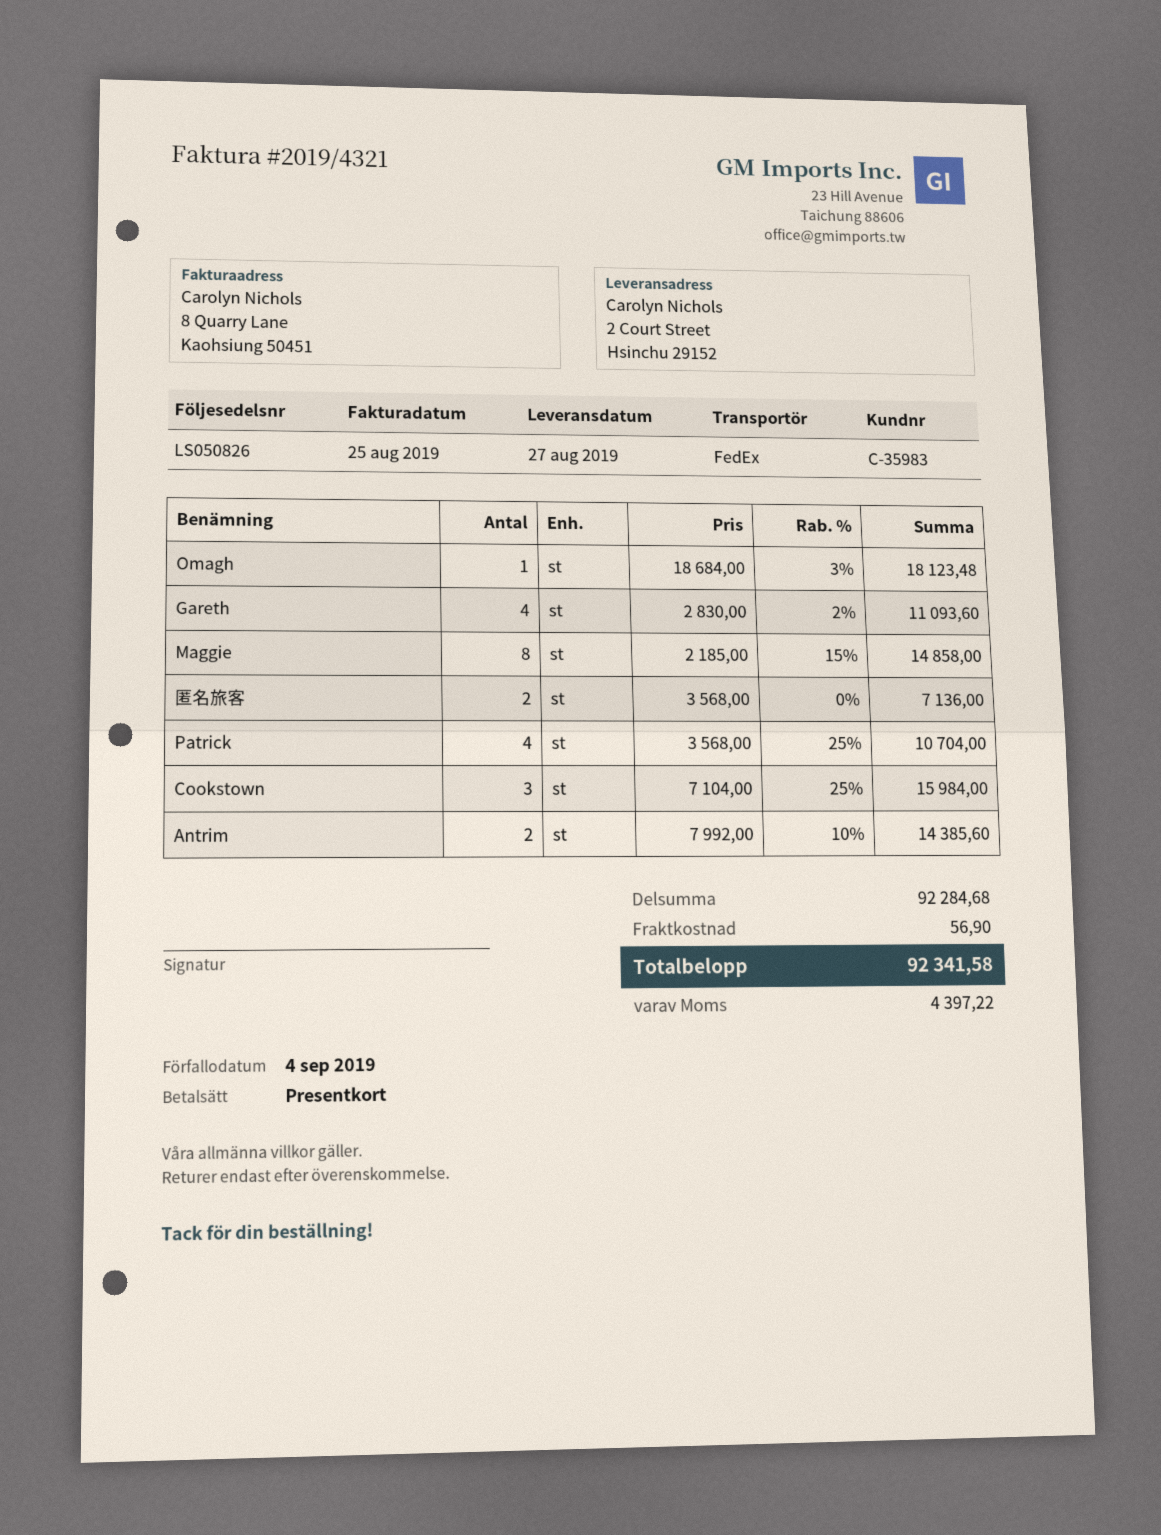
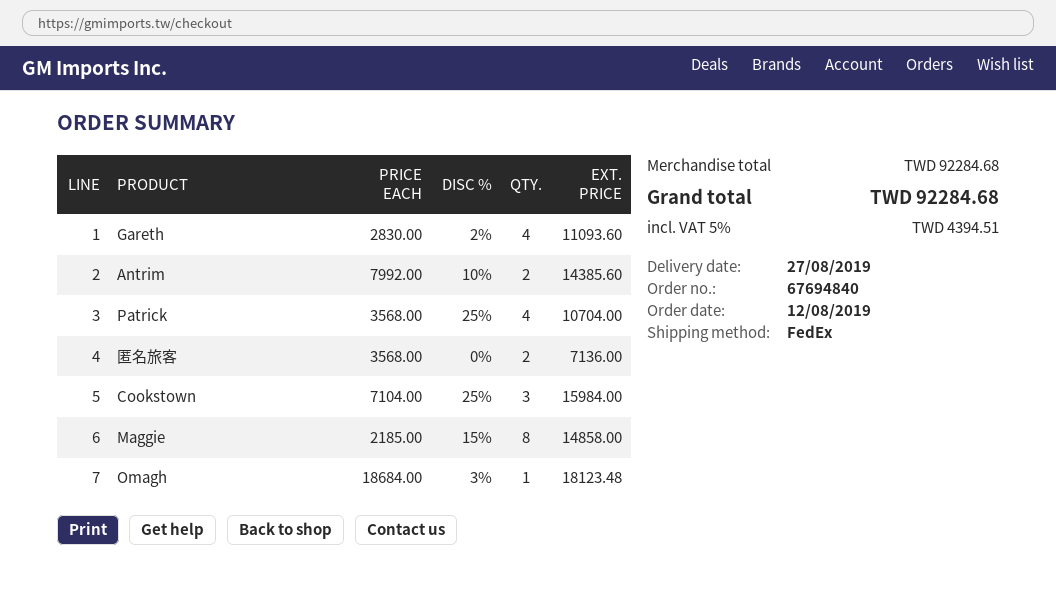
shipping: 56.90 -> none
tax: 4397.22 -> 4394.51
total: 92341.58 -> 92284.68

